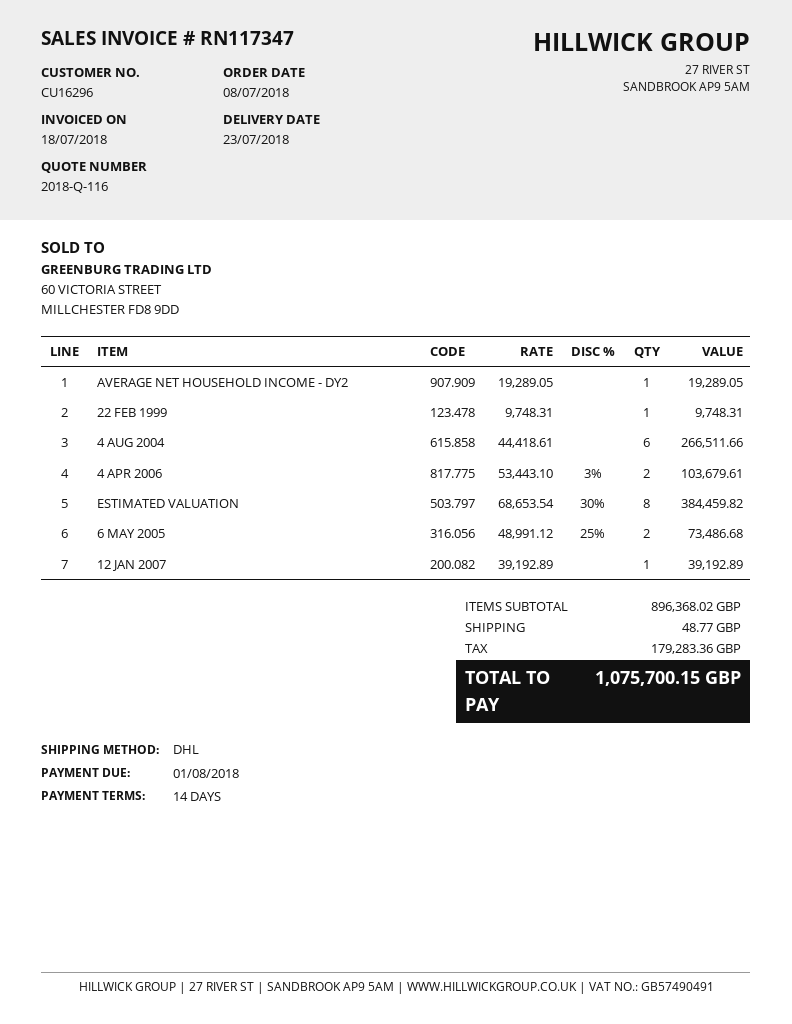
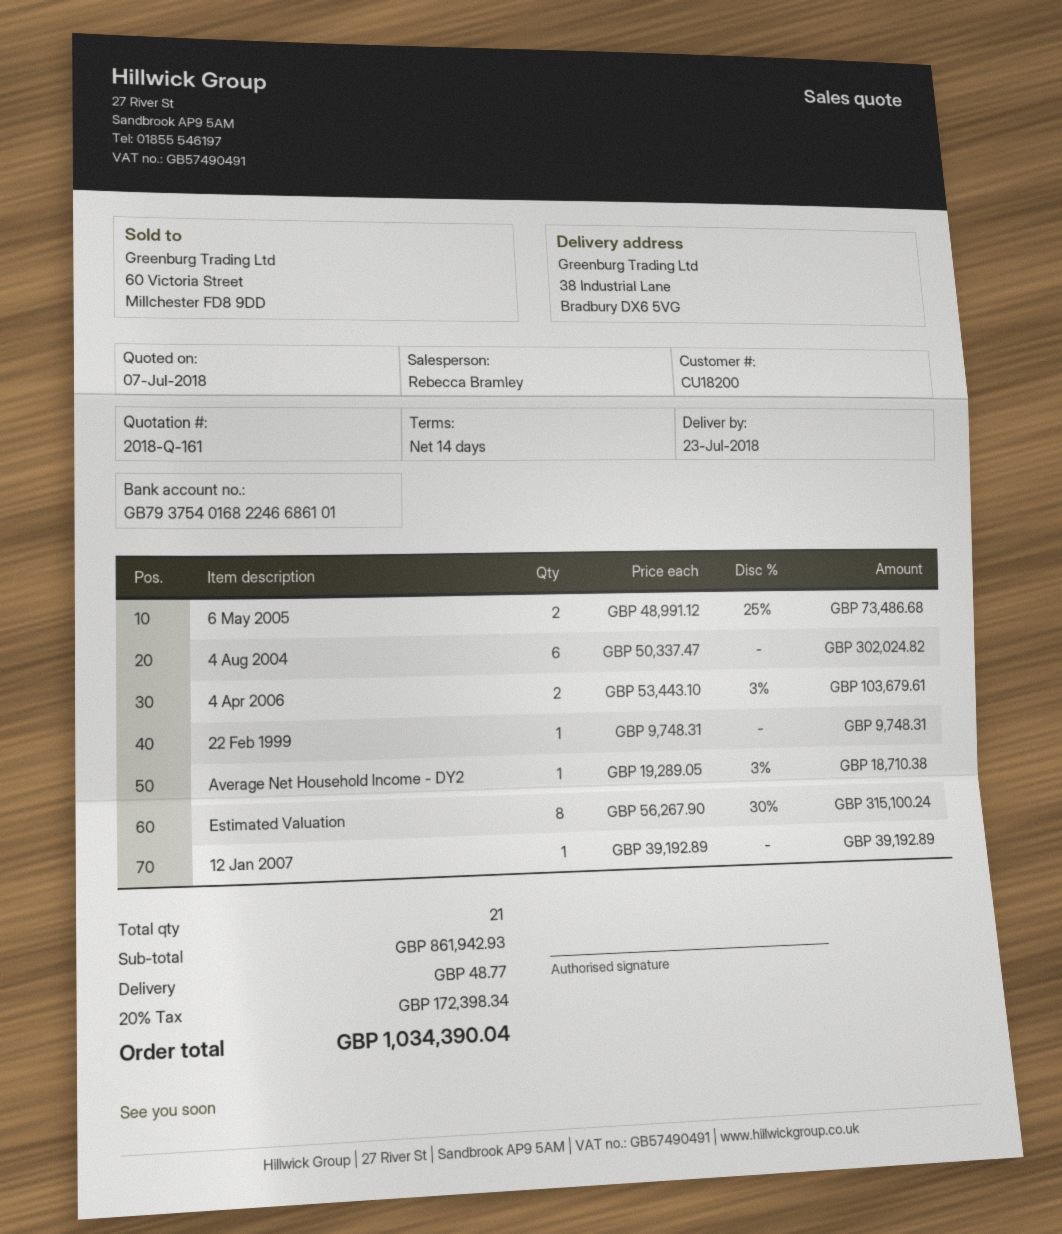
quote number: 2018-Q-116 -> 2018-Q-161
customer number: CU16296 -> CU18200
AVERAGE NET HOUSEHOLD INCOME - DY2: 1 x 19289.05 = 19289.05 -> 1 x 19289.05 - 3% = 18710.38
4 AUG 2004: 6 x 44418.61 = 266511.66 -> 6 x 50337.47 = 302024.82
ESTIMATED VALUATION: 8 x 68653.54 - 30% = 384459.82 -> 8 x 56267.90 - 30% = 315100.24
subtotal: 896368.02 -> 861942.93
tax: 179283.36 -> 172398.34
total: 1075700.15 -> 1034390.04

